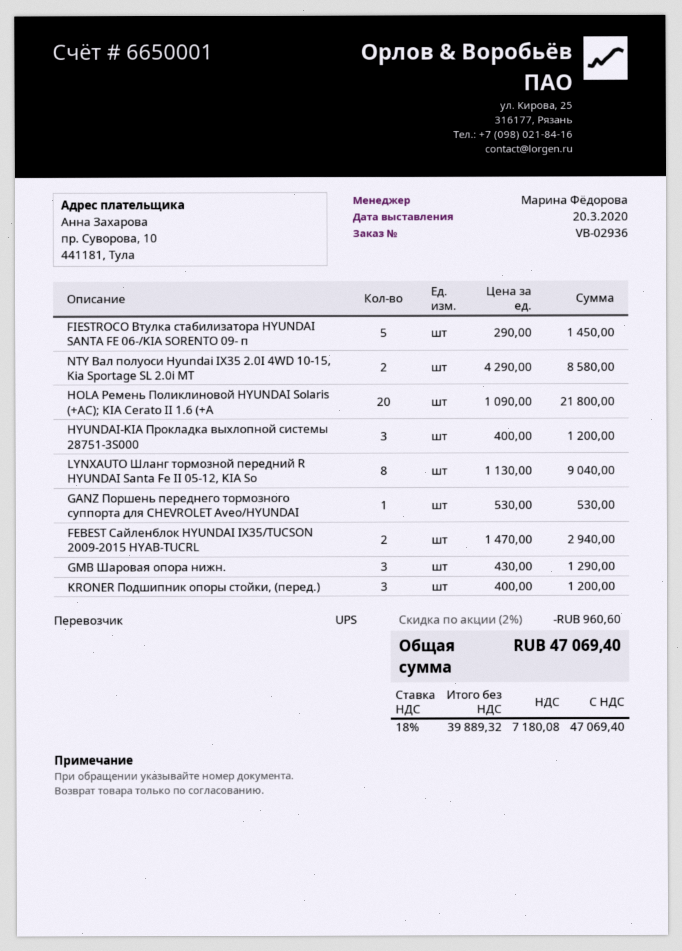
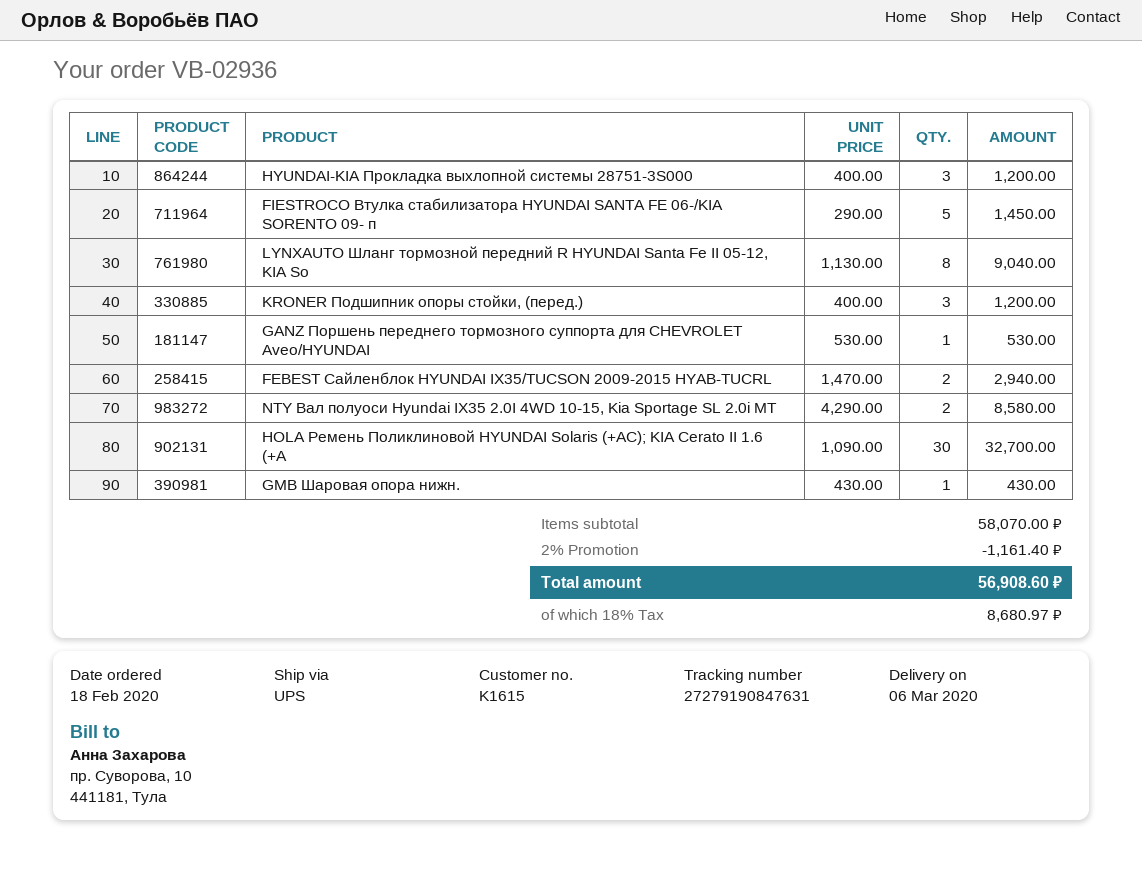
HOLA Ремень Поликлиновой HYUNDAI Solaris (+AC); KIA Cerato II 1.6 (+A: 20 x 1090.00 = 21800.00 -> 30 x 1090.00 = 32700.00
GMB Шаровая опора нижн.: 3 x 430.00 = 1290.00 -> 1 x 430.00 = 430.00
discount: 2% = 960.60 -> 2% = 1161.40
tax: 18% = 7180.08 -> 18% = 8680.97
total: 47069.40 -> 56908.60

